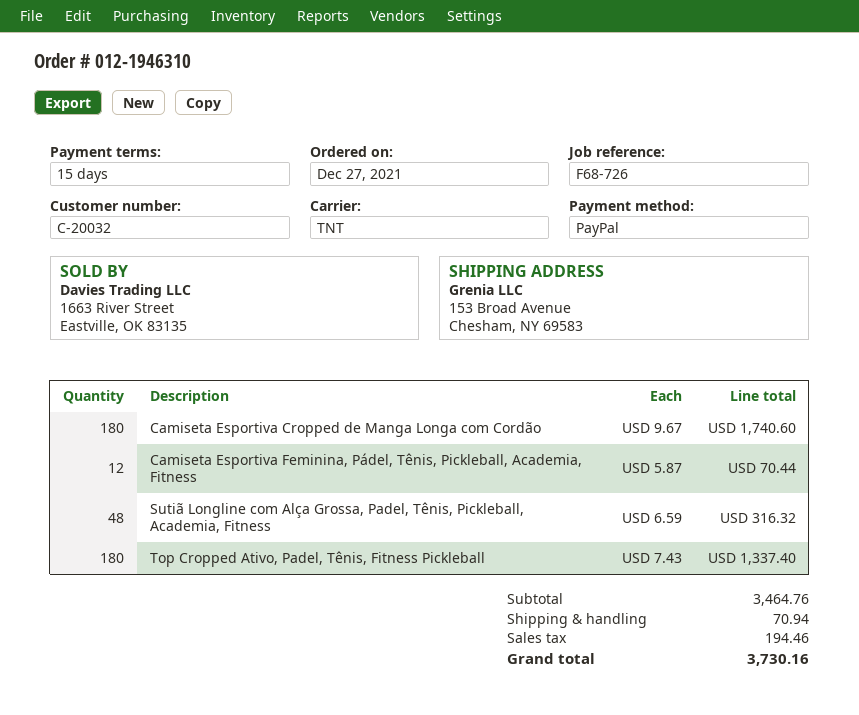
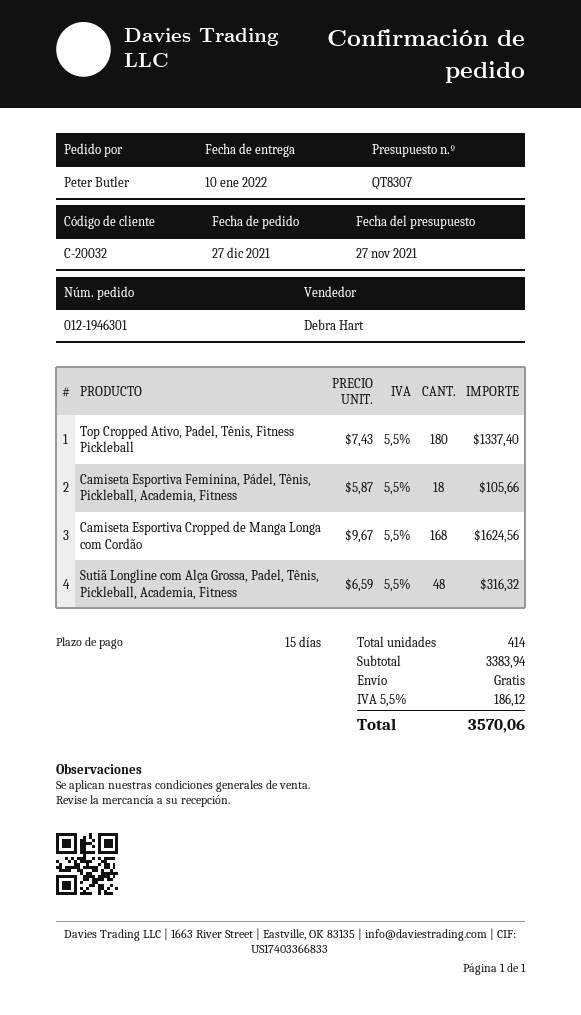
order number: 012-1946310 -> 012-1946301
Camiseta Esportiva Cropped de Manga Longa com Cordão: 180 x 9.67 = 1740.60 -> 168 x 9.67 = 1624.56
Camiseta Esportiva Feminina, Pádel, Tênis, Pickleball, Academia, Fitness: 12 x 5.87 = 70.44 -> 18 x 5.87 = 105.66
subtotal: 3464.76 -> 3383.94
shipping: 70.94 -> 0.00
tax: 194.46 -> 186.12
total: 3730.16 -> 3570.06

